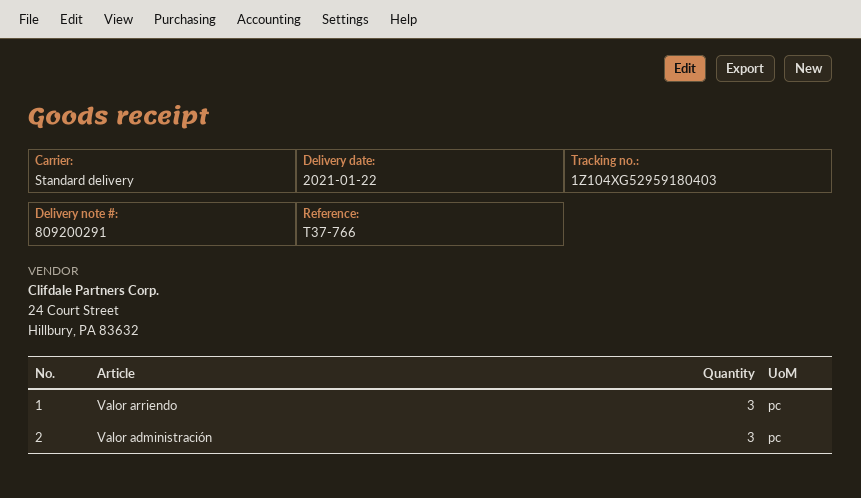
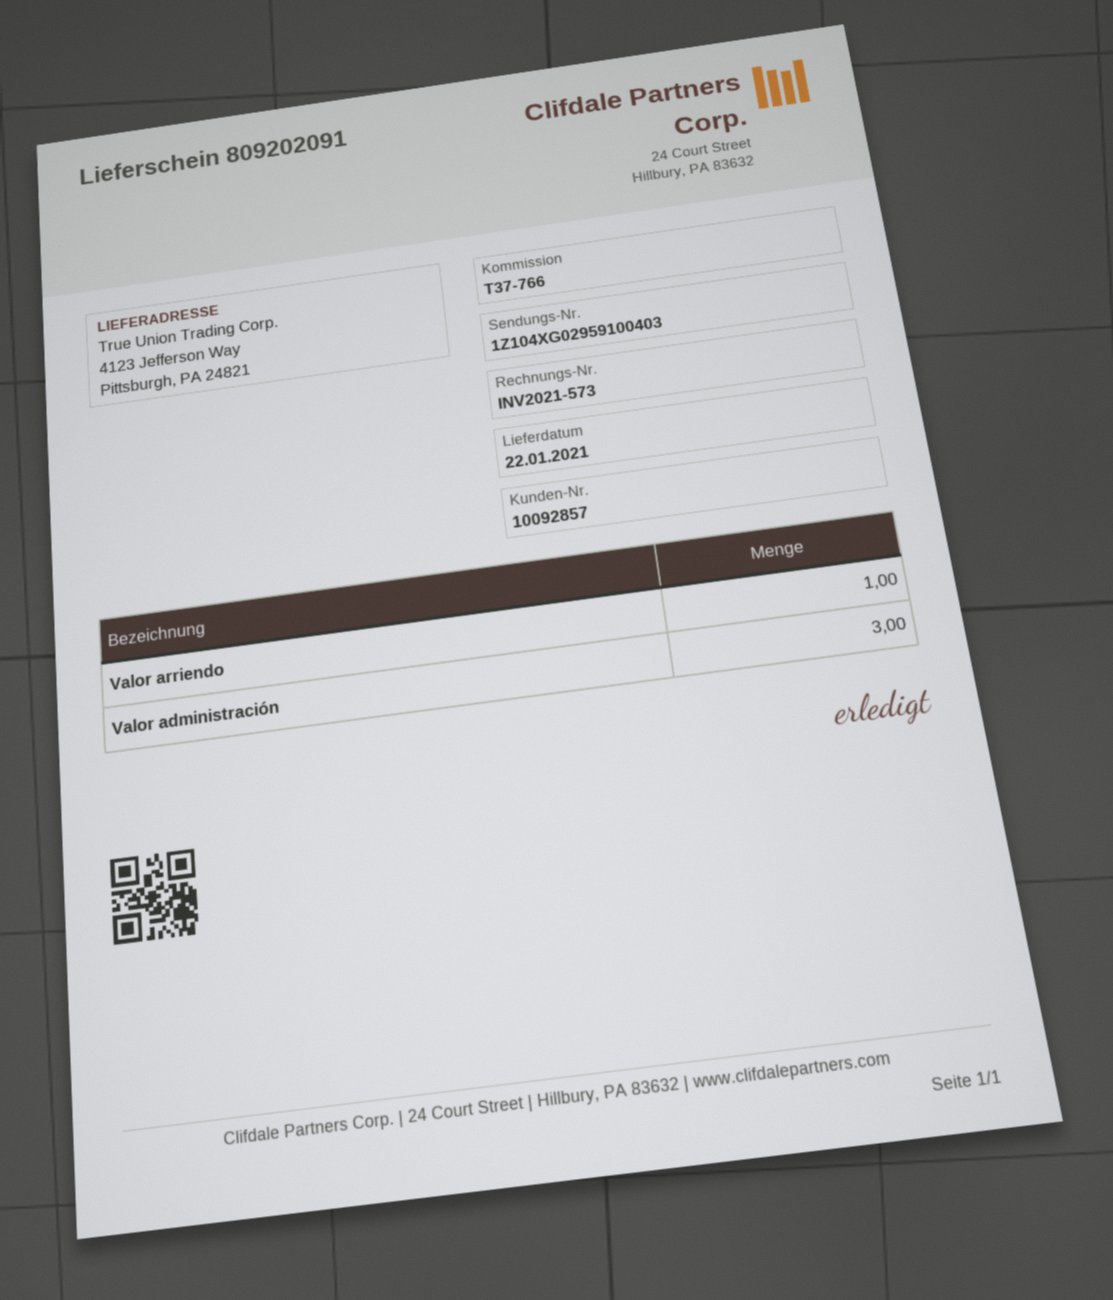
delivery note number: 809200291 -> 809202091
tracking number: 1Z104XG52959180403 -> 1Z104XG02959100403
Valor arriendo: 3 -> 1

